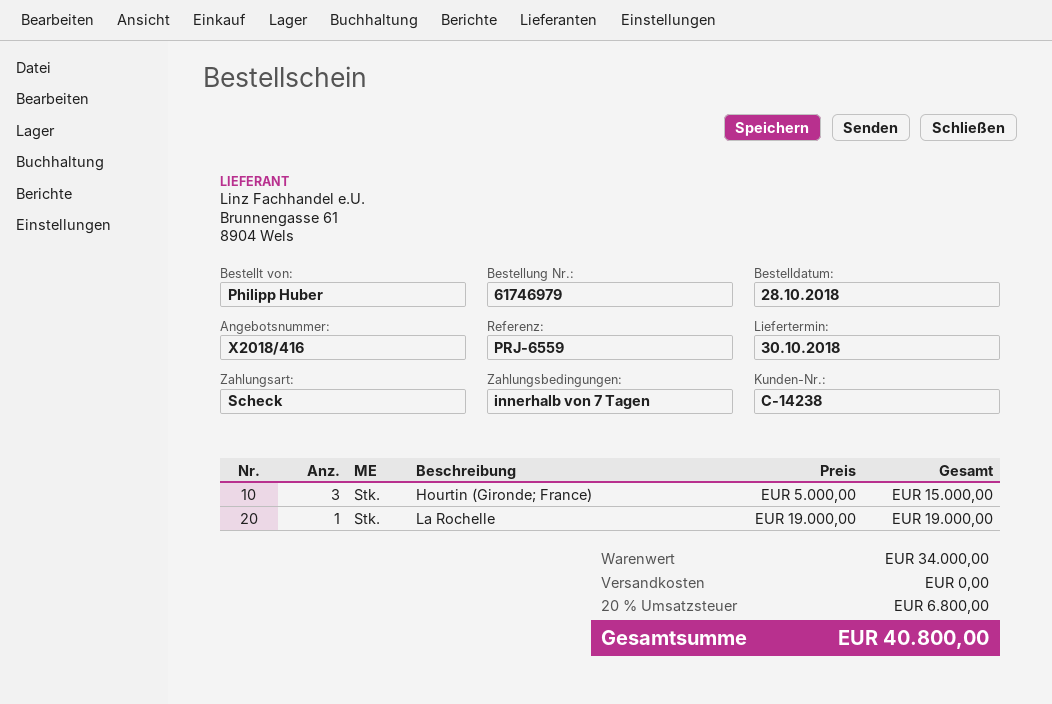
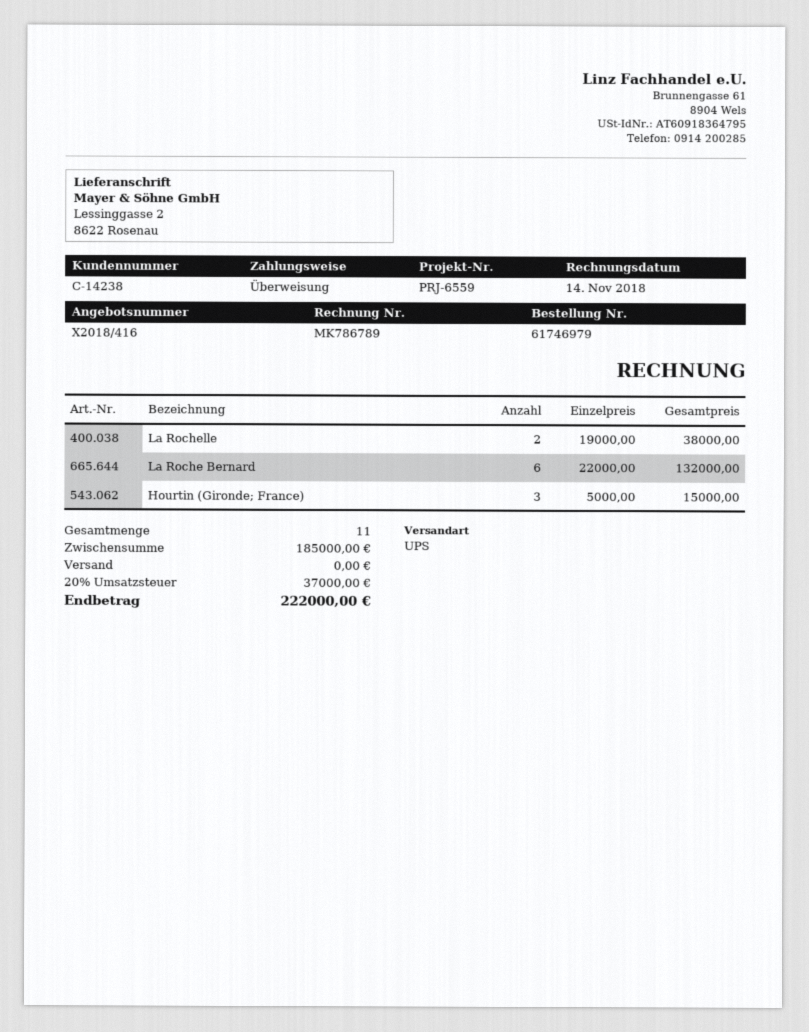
payment method: cheque -> bank transfer
La Rochelle: 1 x 19000.00 = 19000.00 -> 2 x 19000.00 = 38000.00
La Roche Bernard: none -> 6 x 22000.00 = 132000.00
subtotal: 34000.00 -> 185000.00
tax: 20% = 6800.00 -> 20% = 37000.00
total: 40800.00 -> 222000.00

